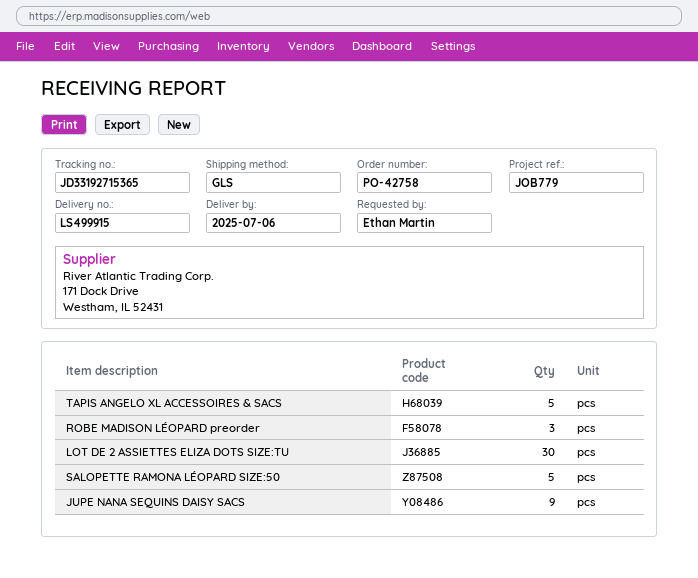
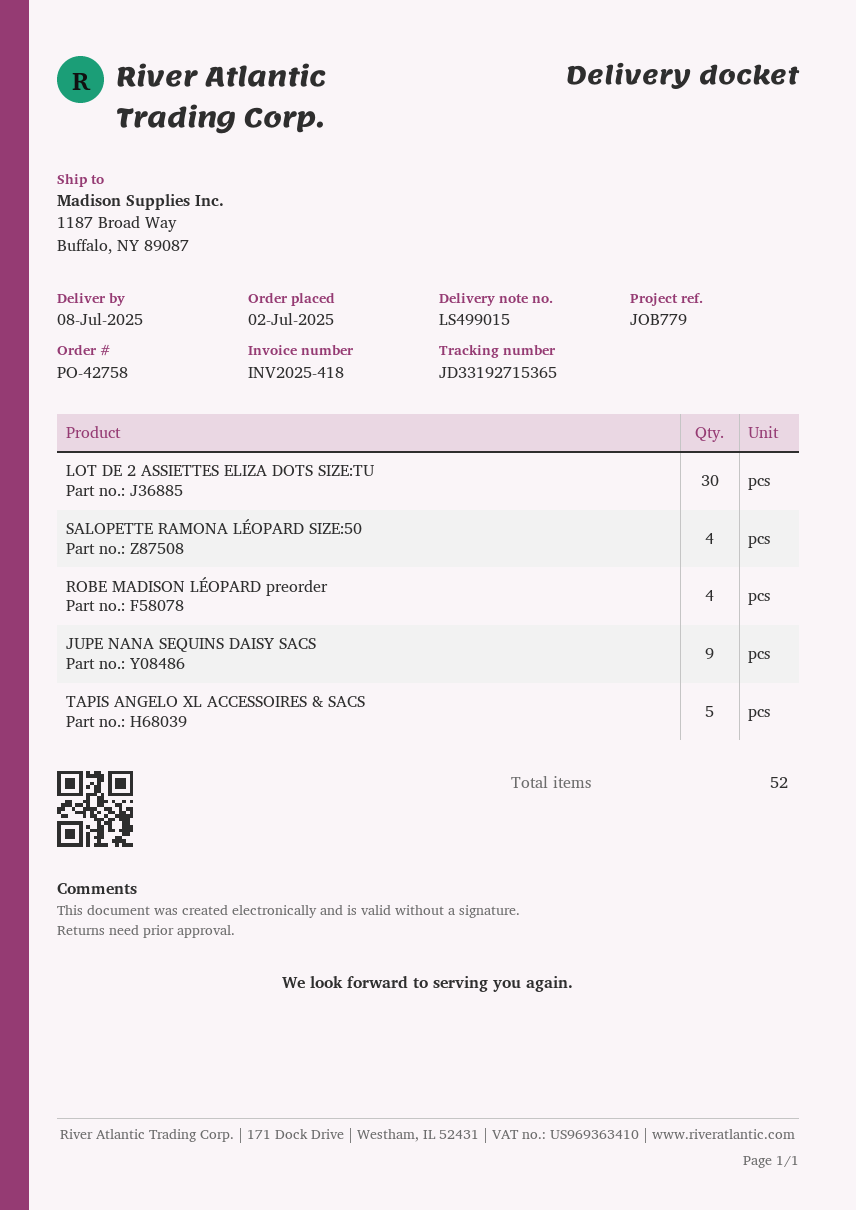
delivery note number: LS499915 -> LS499015
delivery date: 2025-07-06 -> 2025-07-08
ROBE MADISON LÉOPARD preorder: 3 -> 4
SALOPETTE RAMONA LÉOPARD SIZE:50: 5 -> 4

